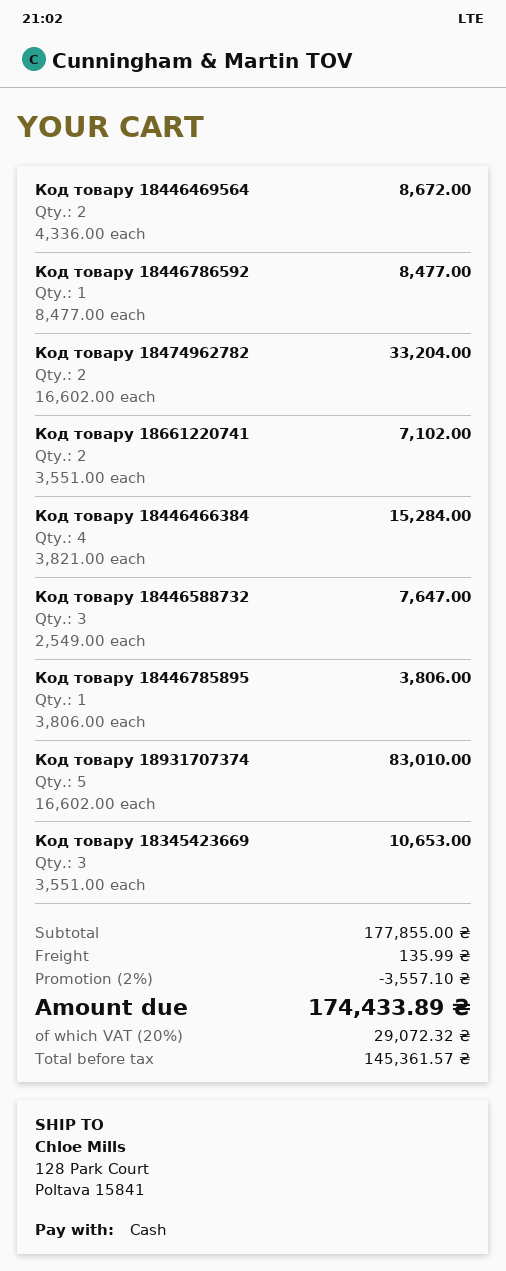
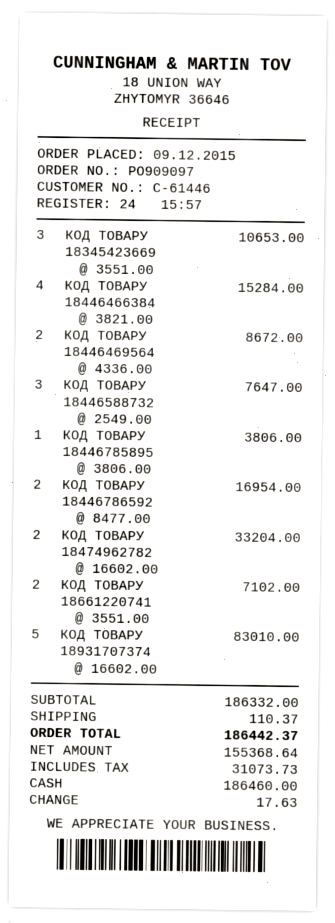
Код товару 18446786592: 1 x 8477.00 = 8477.00 -> 2 x 8477.00 = 16954.00
subtotal: 177855.00 -> 186332.00
discount: 2% = 3557.10 -> none
shipping: 135.99 -> 110.37
net: 145361.57 -> 155368.64
tax: 29072.32 -> 31073.73
total: 174433.89 -> 186442.37

